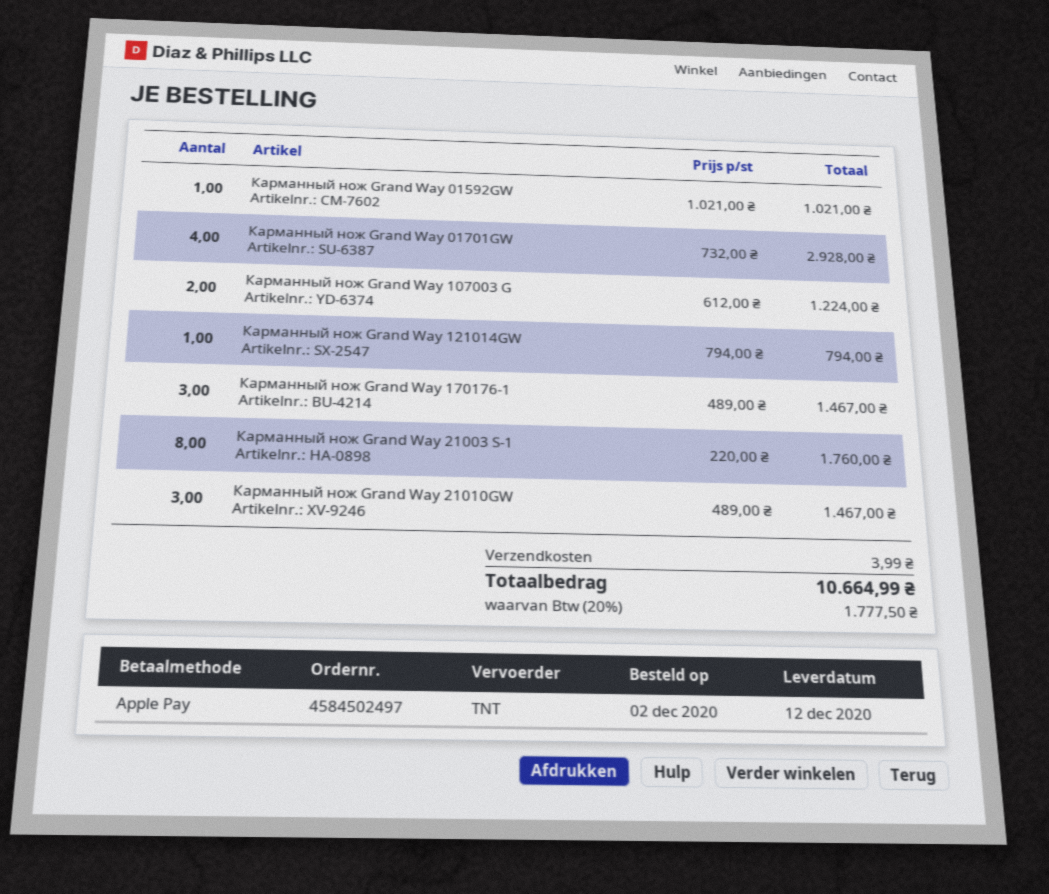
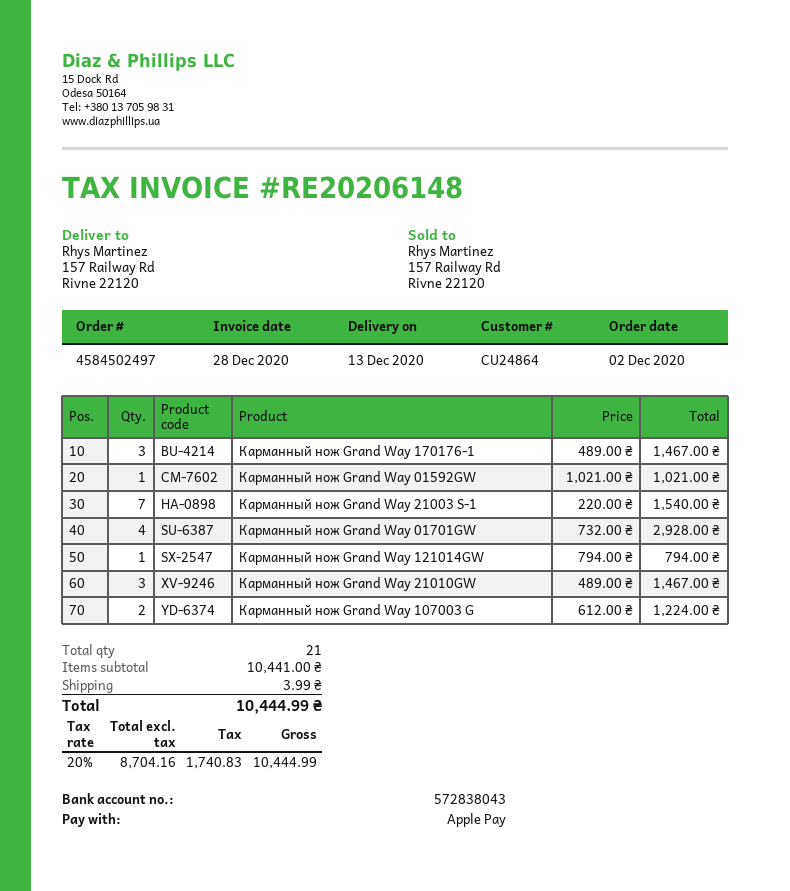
delivery date: 2020-12-12 -> 2020-12-13
Карманный нож Grand Way 21003 S-1: 8 x 220.00 = 1760.00 -> 7 x 220.00 = 1540.00
tax: 20% = 1777.50 -> 20% = 1740.83
total: 10664.99 -> 10444.99

